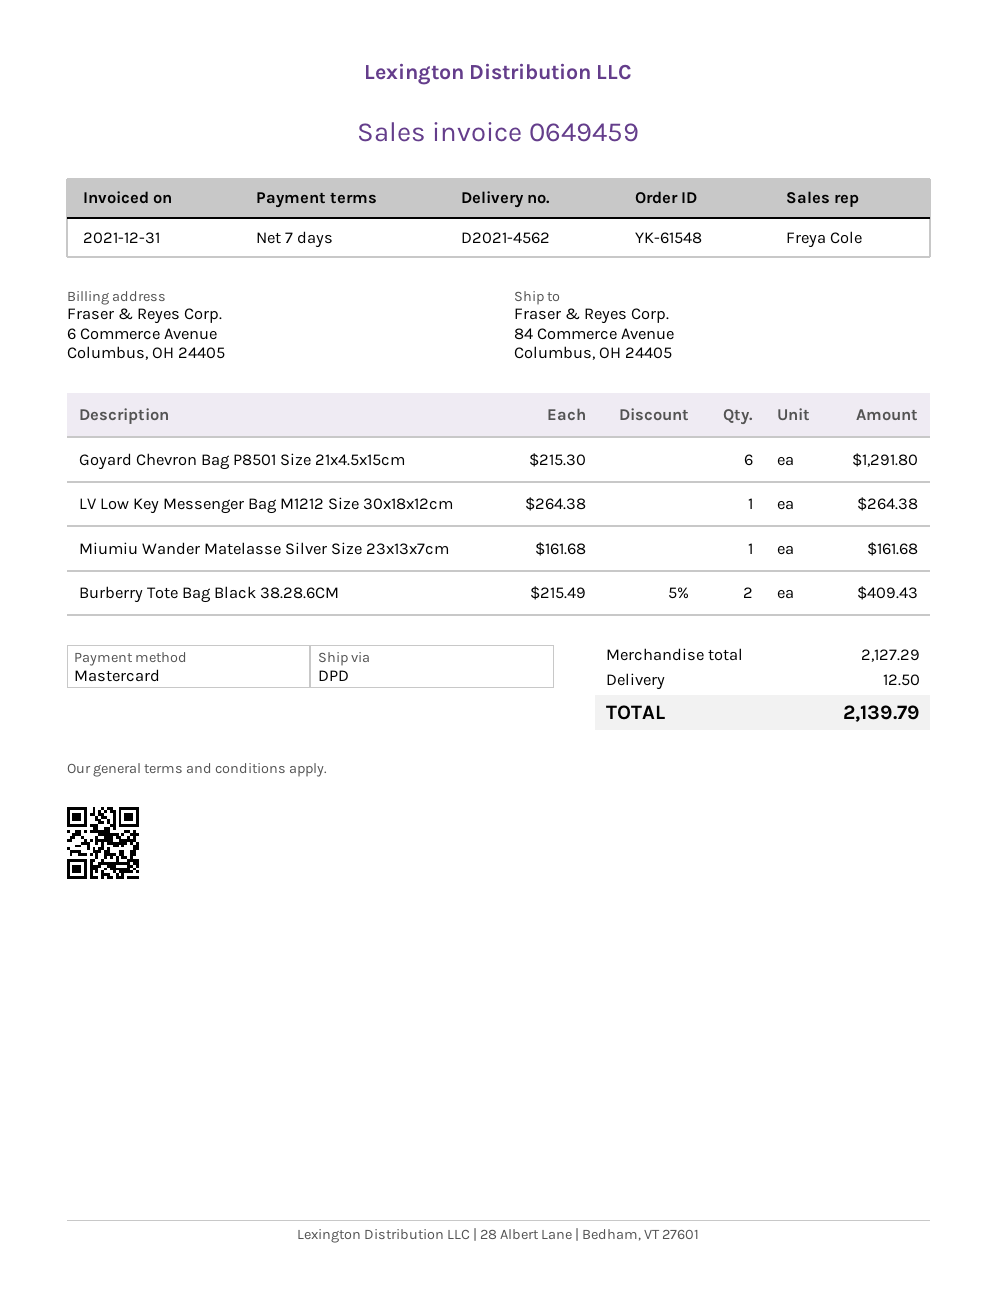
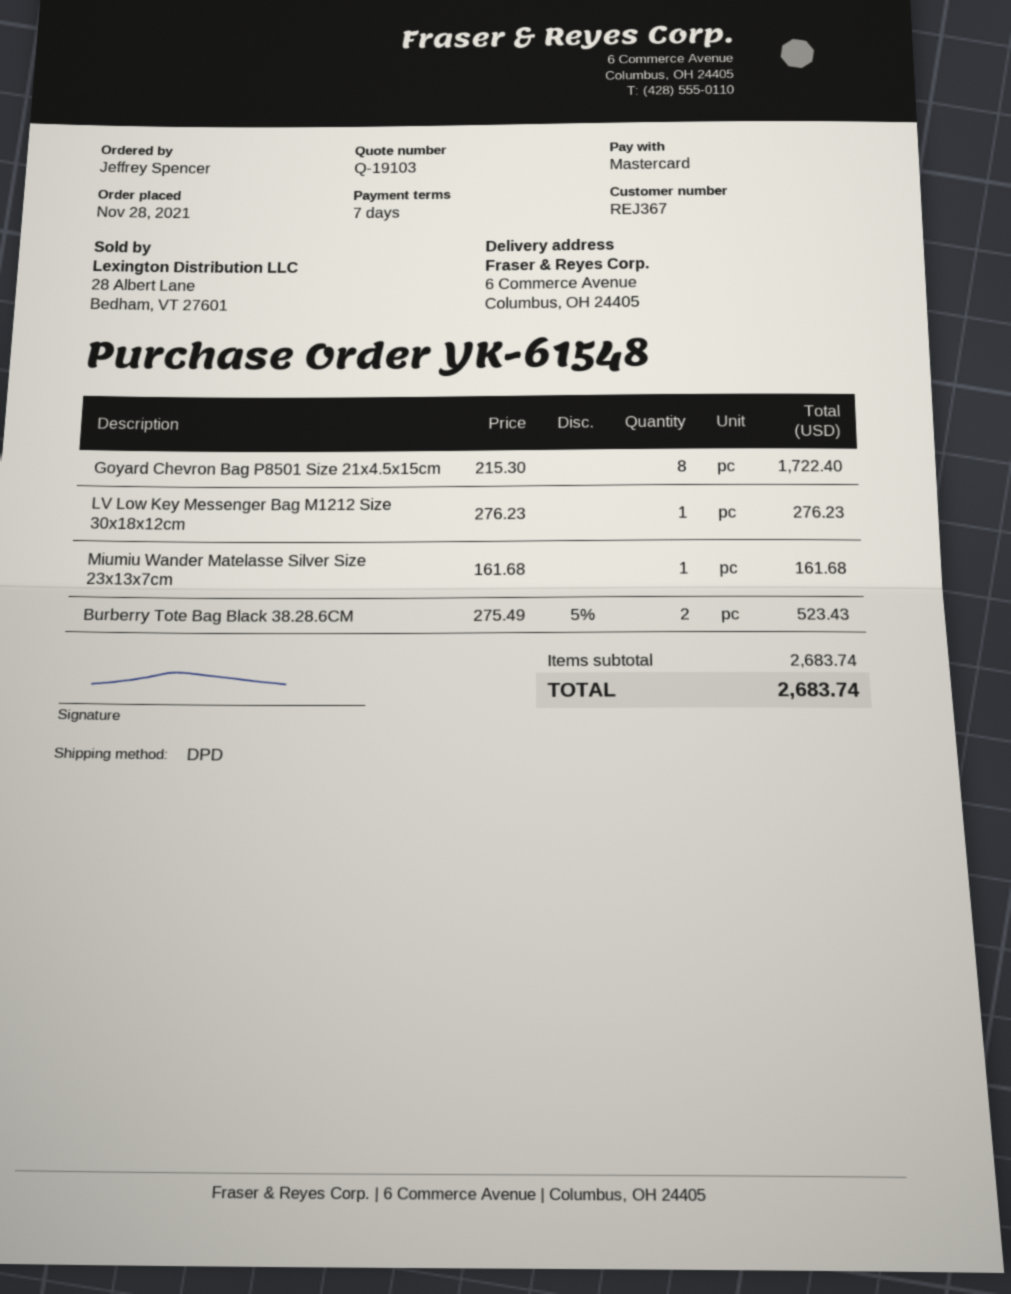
ship to: 84 Commerce Avenue, Columbus, OH 24405 -> 6 Commerce Avenue, Columbus, OH 24405
Goyard Chevron Bag P8501 Size 21x4.5x15cm: 6 x 215.30 = 1291.80 -> 8 x 215.30 = 1722.40
LV Low Key Messenger Bag M1212 Size 30x18x12cm: 1 x 264.38 = 264.38 -> 1 x 276.23 = 276.23
Burberry Tote Bag Black 38.28.6CM: 2 x 215.49 - 5% = 409.43 -> 2 x 275.49 - 5% = 523.43
subtotal: 2127.29 -> 2683.74
shipping: 12.50 -> none
total: 2139.79 -> 2683.74

